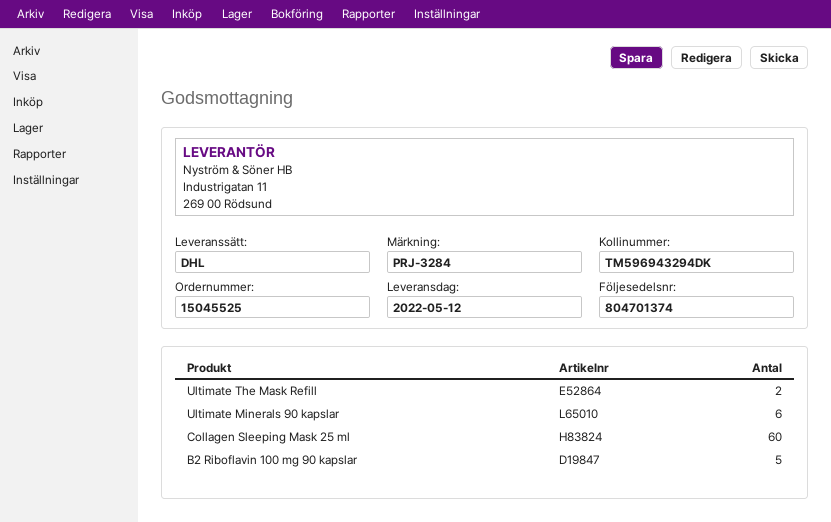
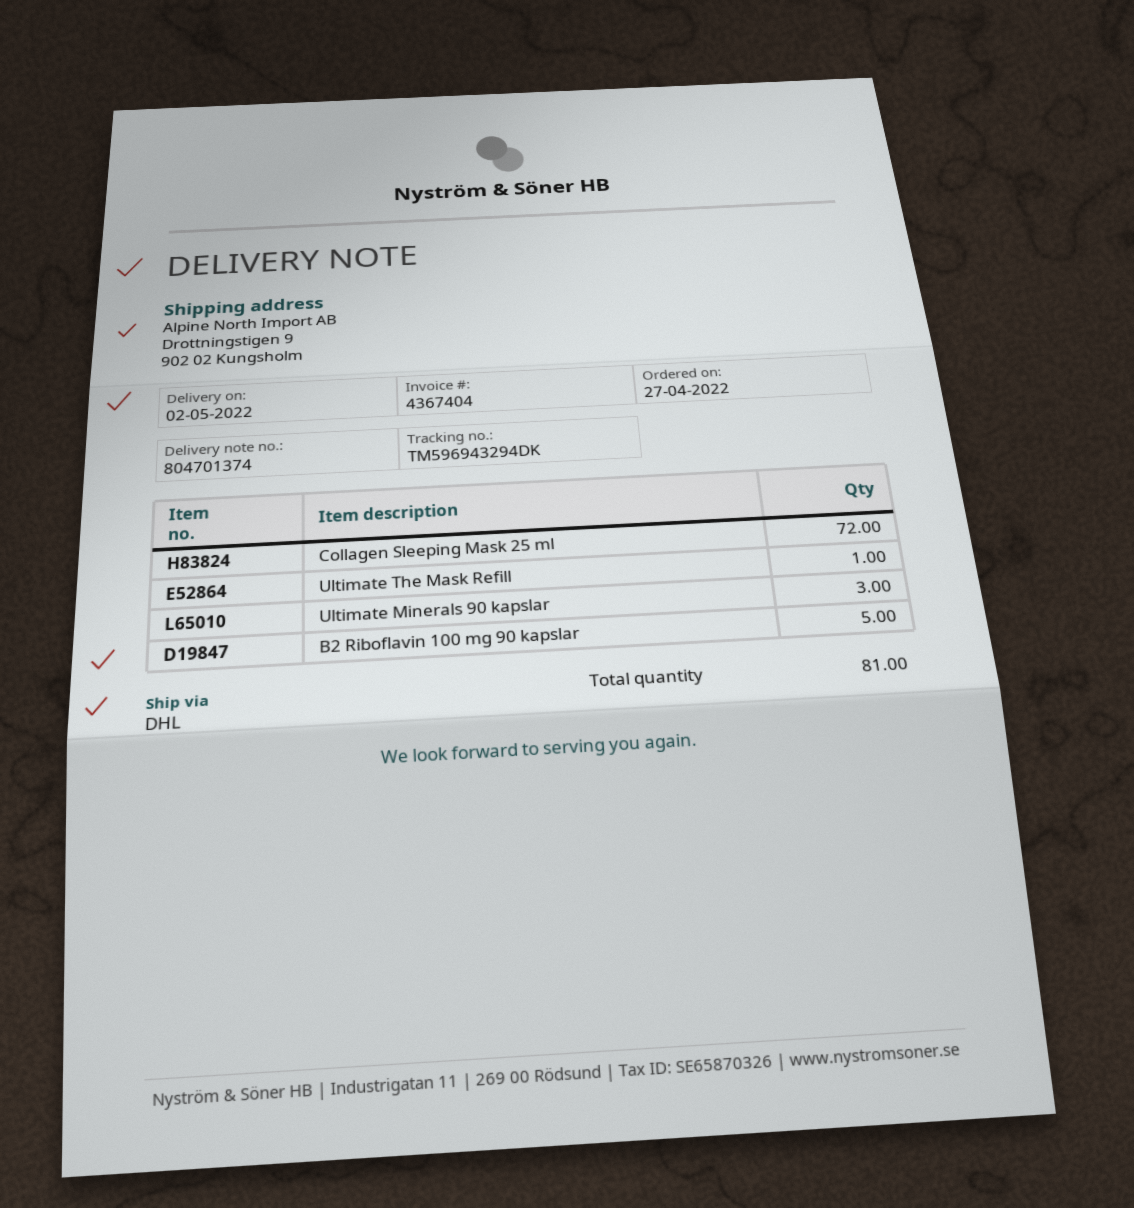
delivery date: 2022-05-12 -> 2022-05-02
Ultimate The Mask Refill: 2 -> 1
Ultimate Minerals 90 kapslar: 6 -> 3
Collagen Sleeping Mask 25 ml: 60 -> 72

